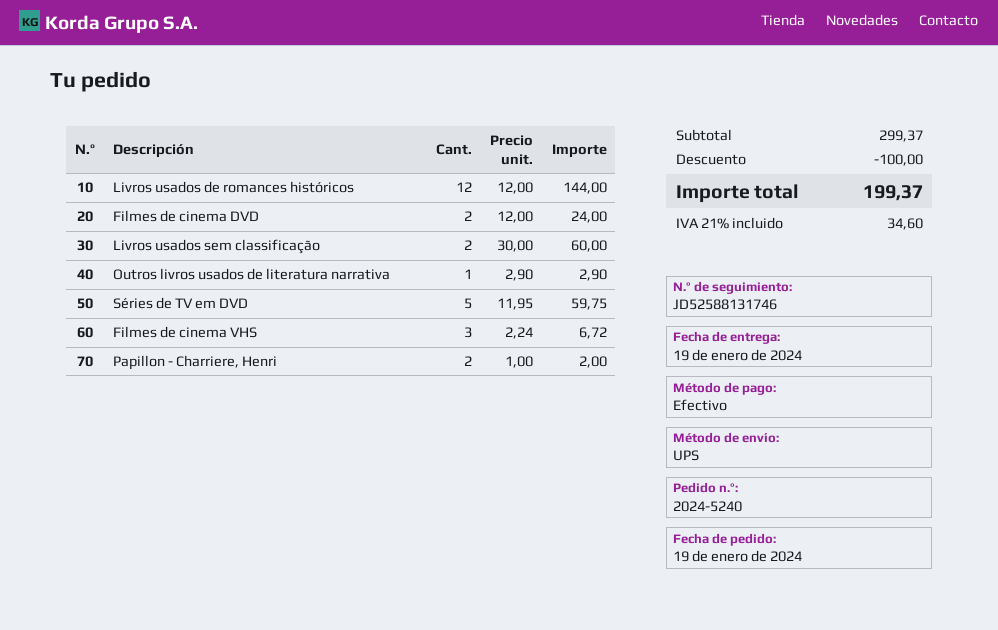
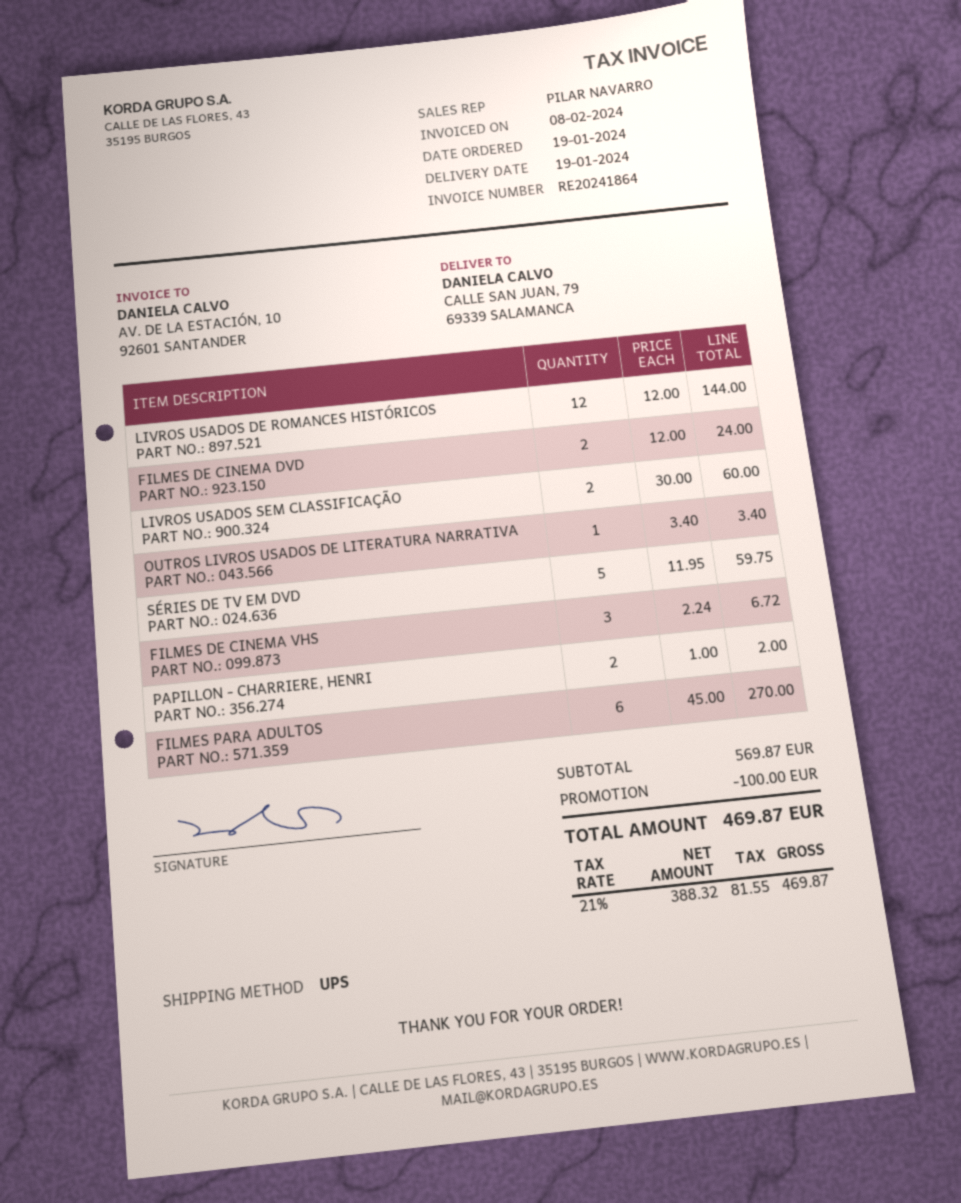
Outros livros usados de literatura narrativa: 1 x 2.90 = 2.90 -> 1 x 3.40 = 3.40
FILMES PARA ADULTOS: none -> 6 x 45.00 = 270.00
subtotal: 299.37 -> 569.87
tax: 21% = 34.60 -> 21% = 81.55
total: 199.37 -> 469.87

